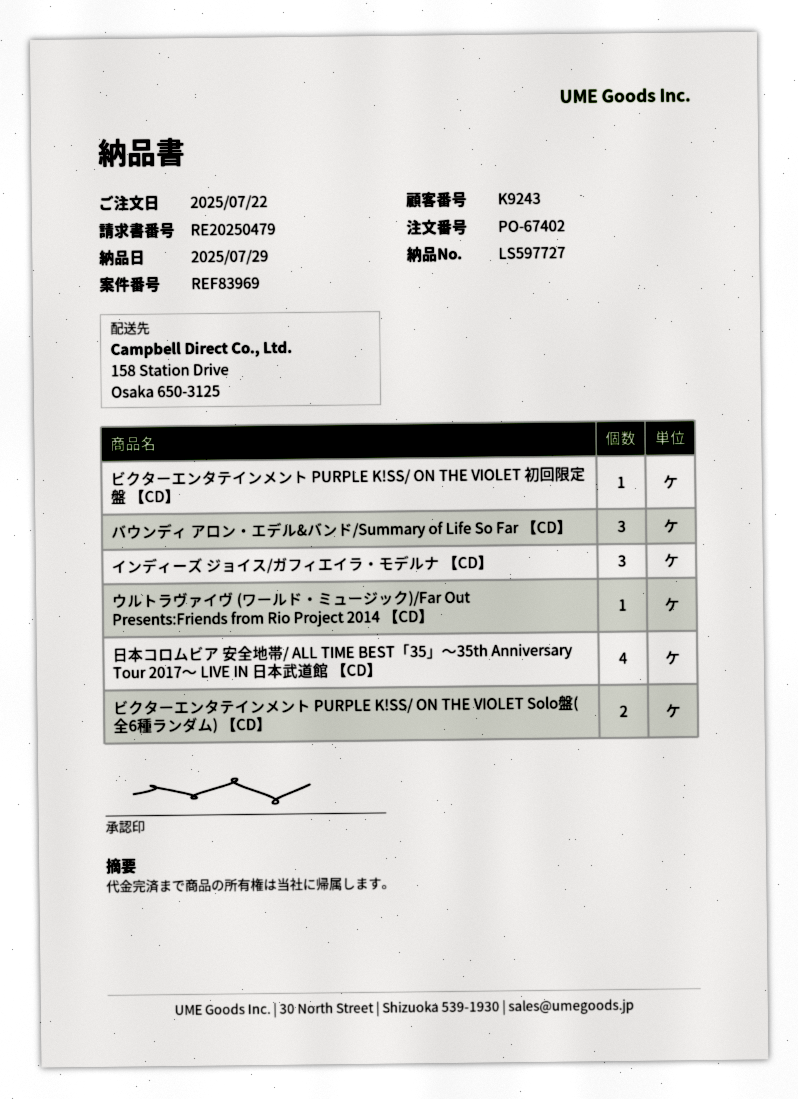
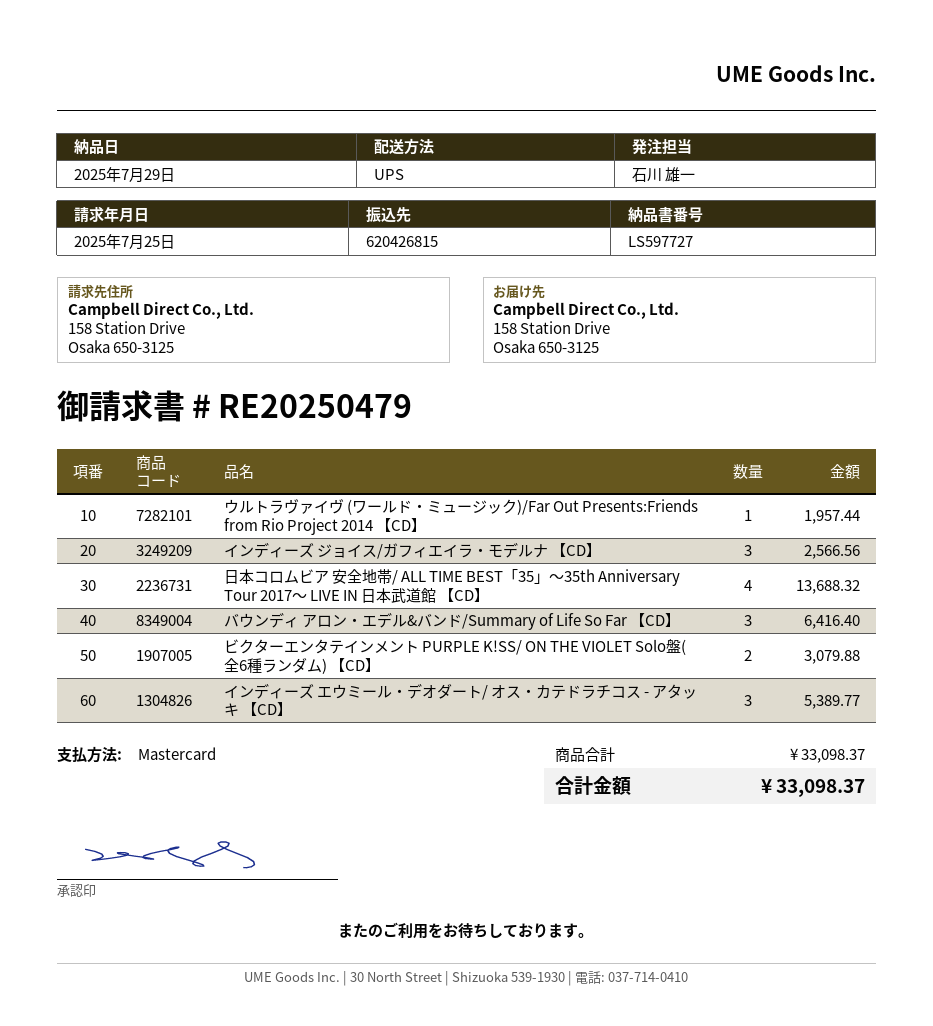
ビクターエンタテインメント PURPLE K!SS/ ON THE VIOLET 初回限定盤 【CD】: 1 -> none
インディーズ エウミール・デオダート/ オス・カテドラチコス - アタッキ 【CD】: none -> 3

